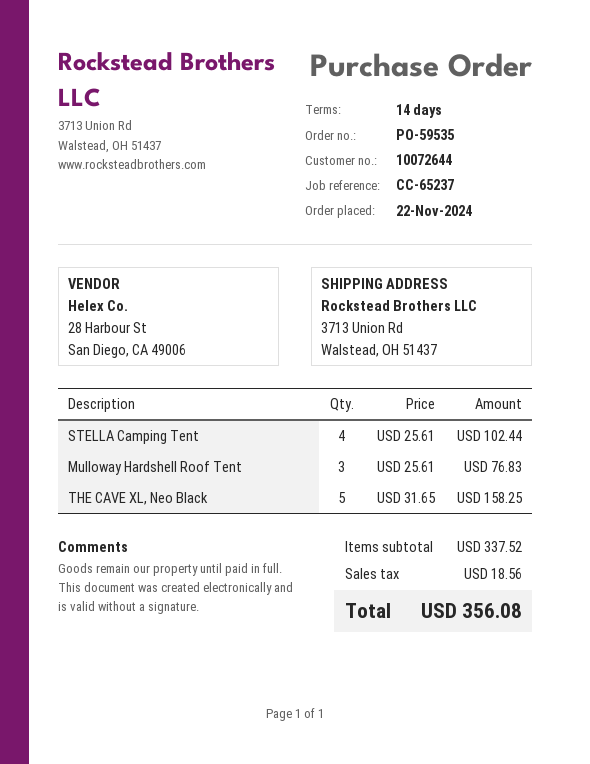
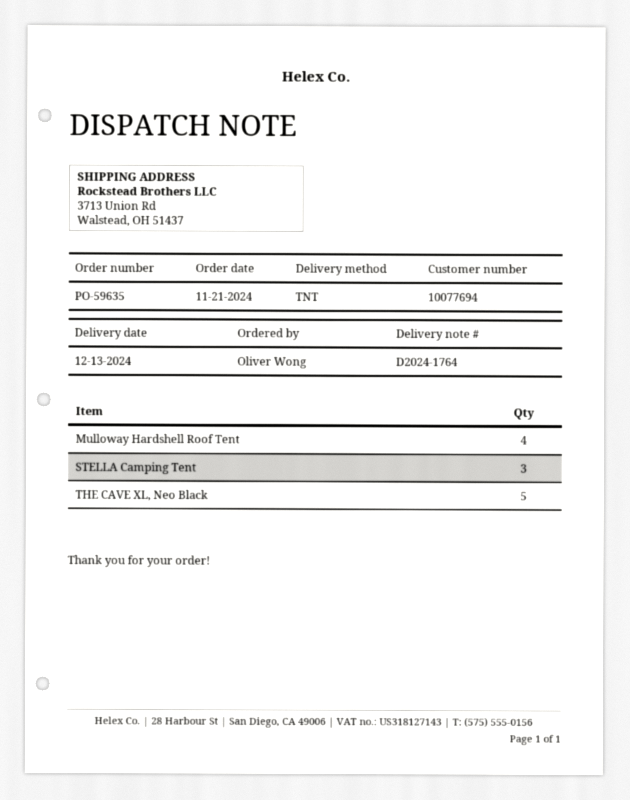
order number: PO-59535 -> PO-59635
order date: 2024-11-22 -> 2024-11-21
customer number: 10072644 -> 10077694
STELLA Camping Tent: 4 -> 3
Mulloway Hardshell Roof Tent: 3 -> 4

